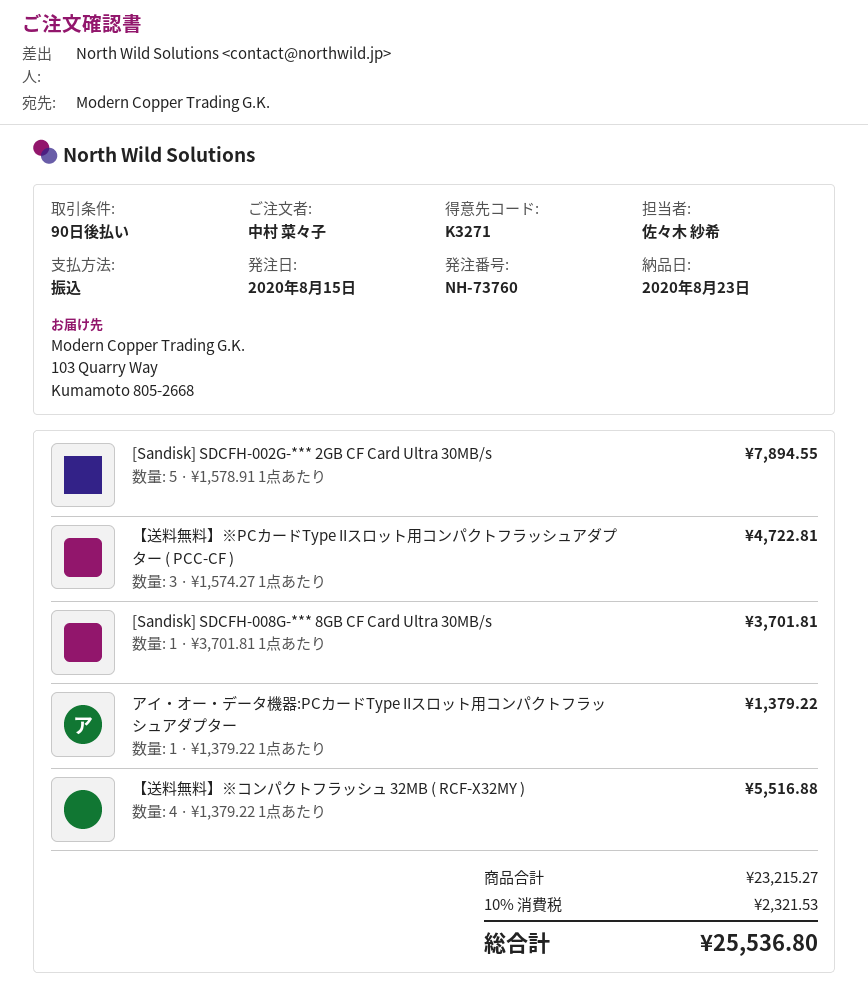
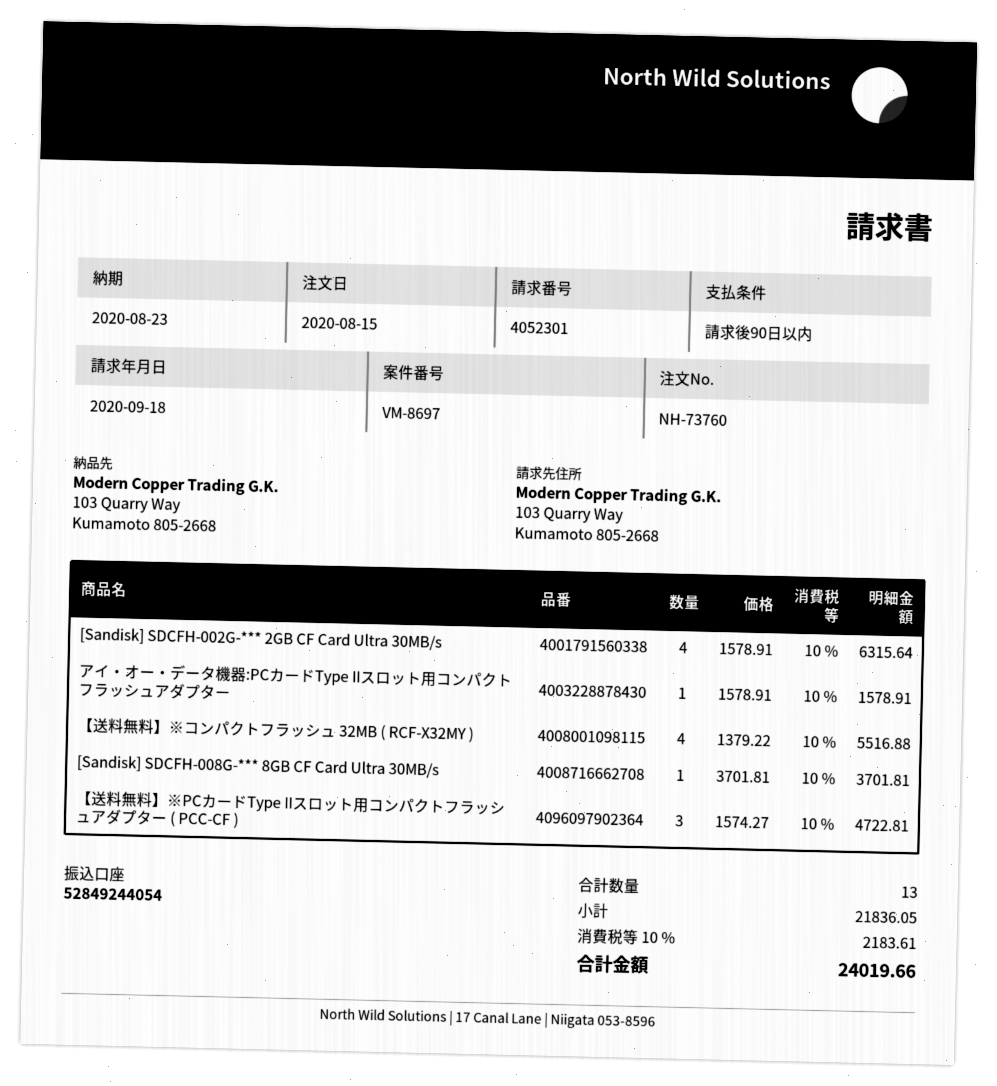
[Sandisk] SDCFH-002G-*** 2GB CF Card Ultra 30MB/s: 5 x 1578.91 = 7894.55 -> 4 x 1578.91 = 6315.64
アイ・オー・データ機器:PCカードType IIスロット用コンパクトフラッシュアダプター: 1 x 1379.22 = 1379.22 -> 1 x 1578.91 = 1578.91
subtotal: 23215.27 -> 21836.05
tax: 10% = 2321.53 -> 10% = 2183.61
total: 25536.80 -> 24019.66

